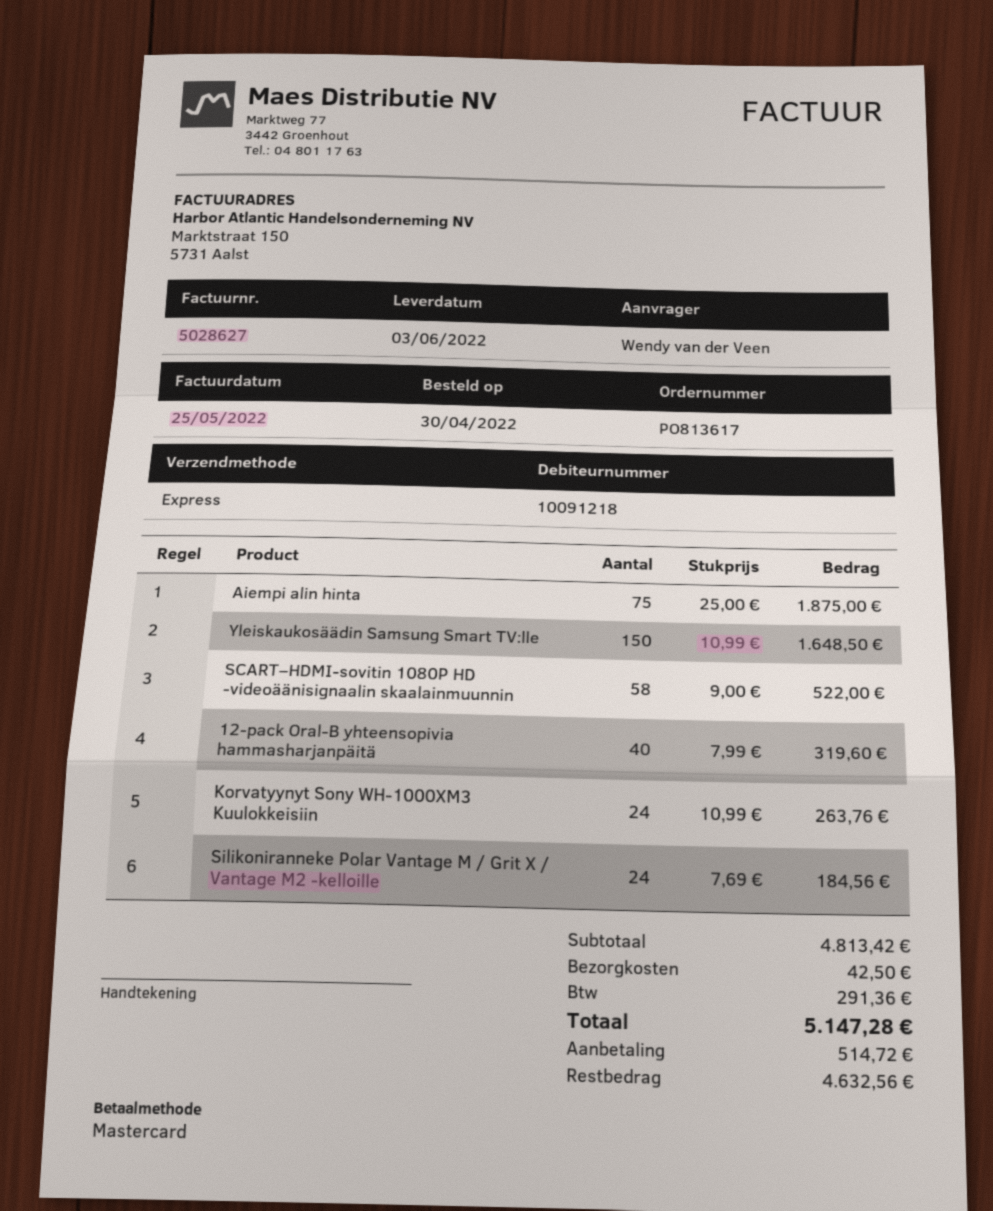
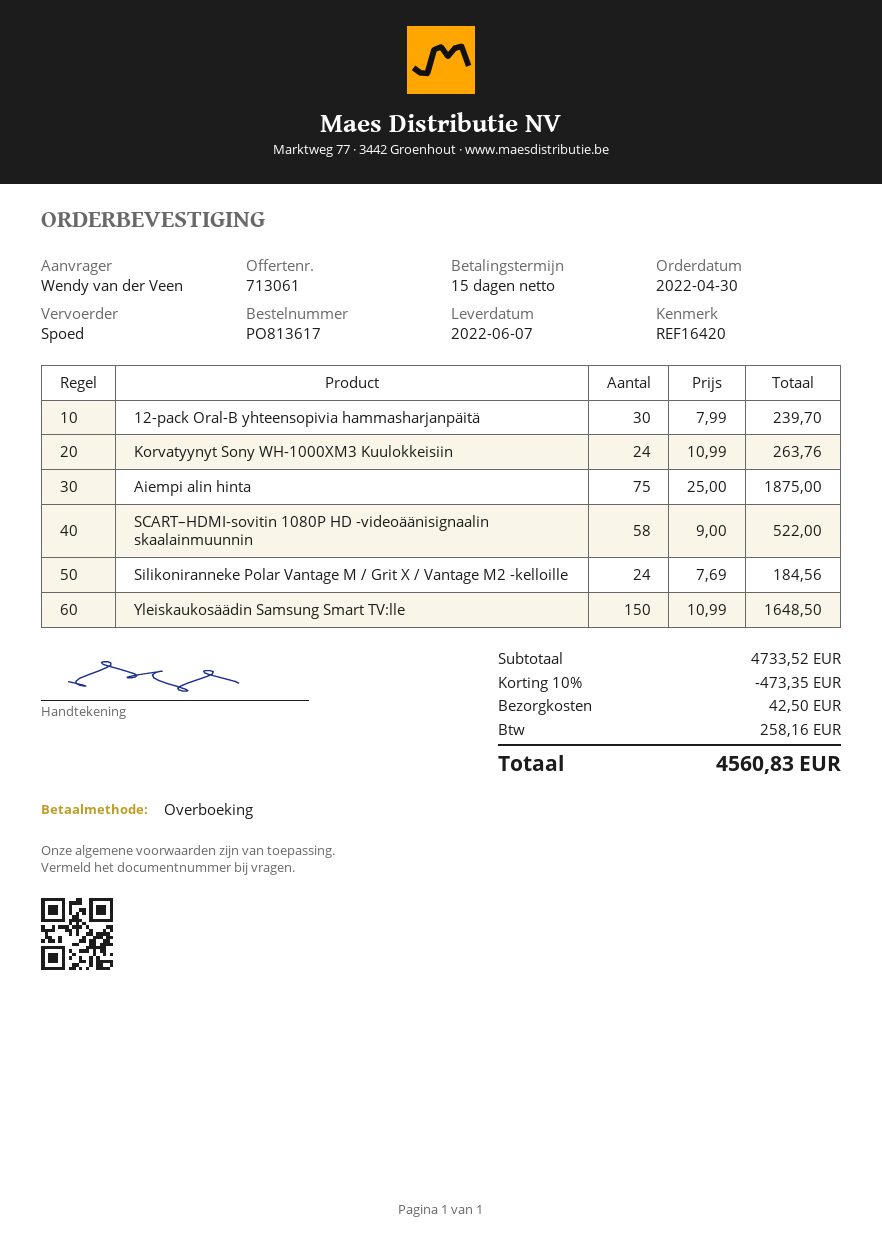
delivery date: 2022-06-03 -> 2022-06-07
payment method: Mastercard -> bank transfer
12-pack Oral-B yhteensopivia hammasharjanpäitä: 40 x 7.99 = 319.60 -> 30 x 7.99 = 239.70
subtotal: 4813.42 -> 4733.52
discount: none -> 10% = 473.35
tax: 291.36 -> 258.16
total: 5147.28 -> 4560.83

